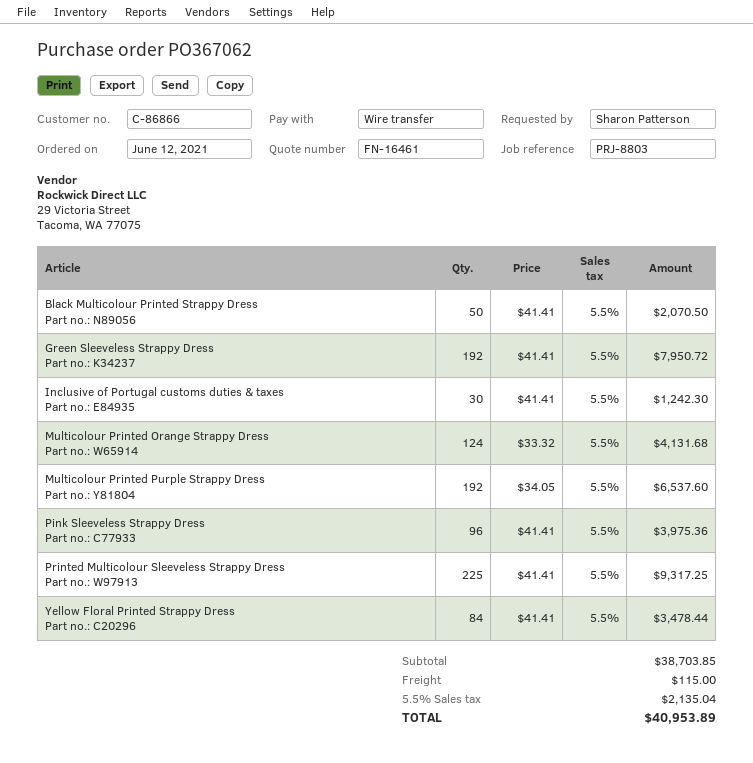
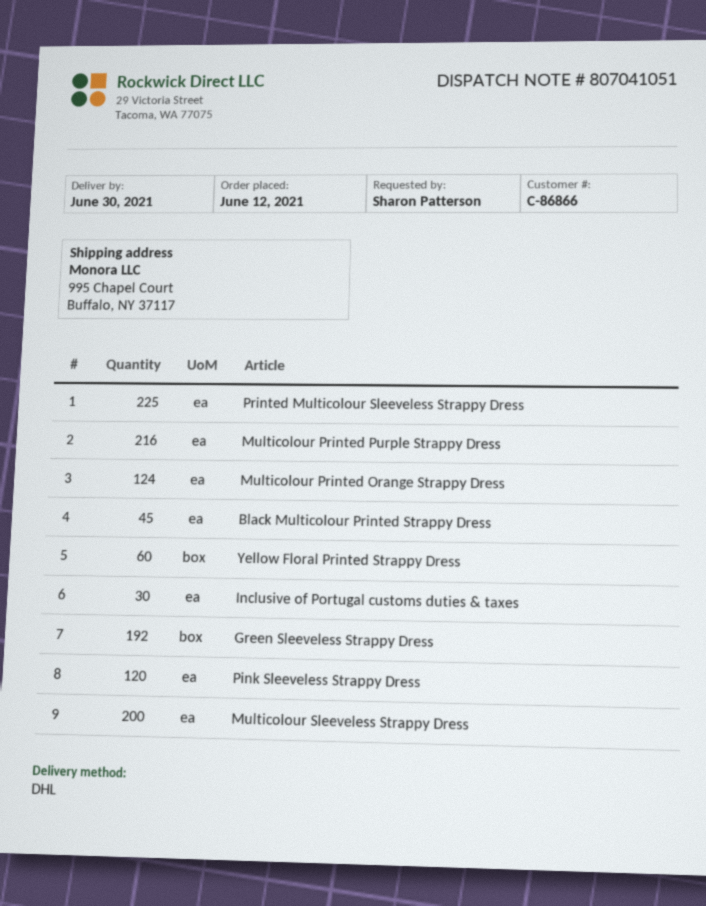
Black Multicolour Printed Strappy Dress: 50 -> 45
Multicolour Printed Purple Strappy Dress: 192 -> 216
Pink Sleeveless Strappy Dress: 96 -> 120
Yellow Floral Printed Strappy Dress: 84 -> 60
Multicolour Sleeveless Strappy Dress: none -> 200

